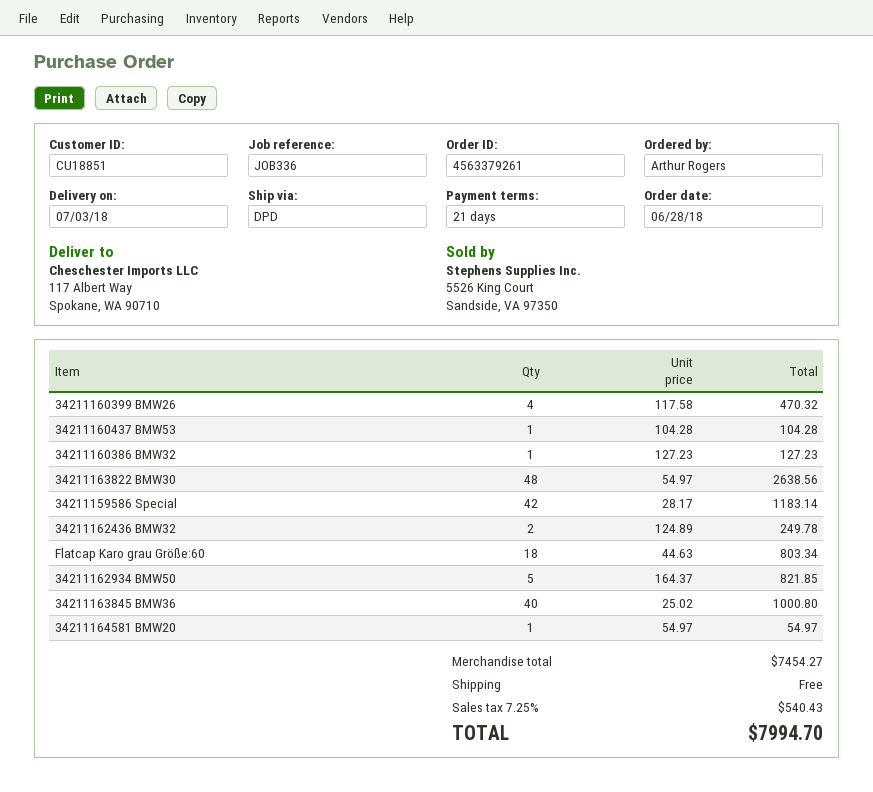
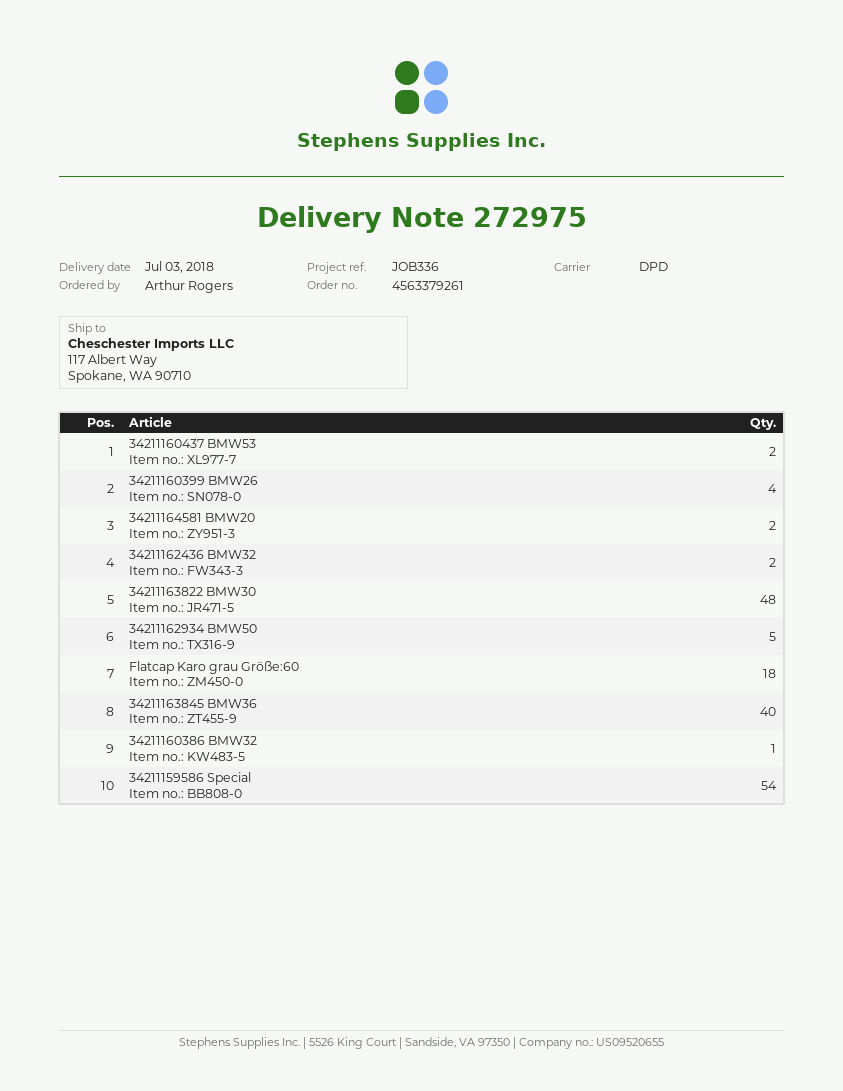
34211160437 BMW53: 1 -> 2
34211159586 Special: 42 -> 54
34211164581 BMW20: 1 -> 2

